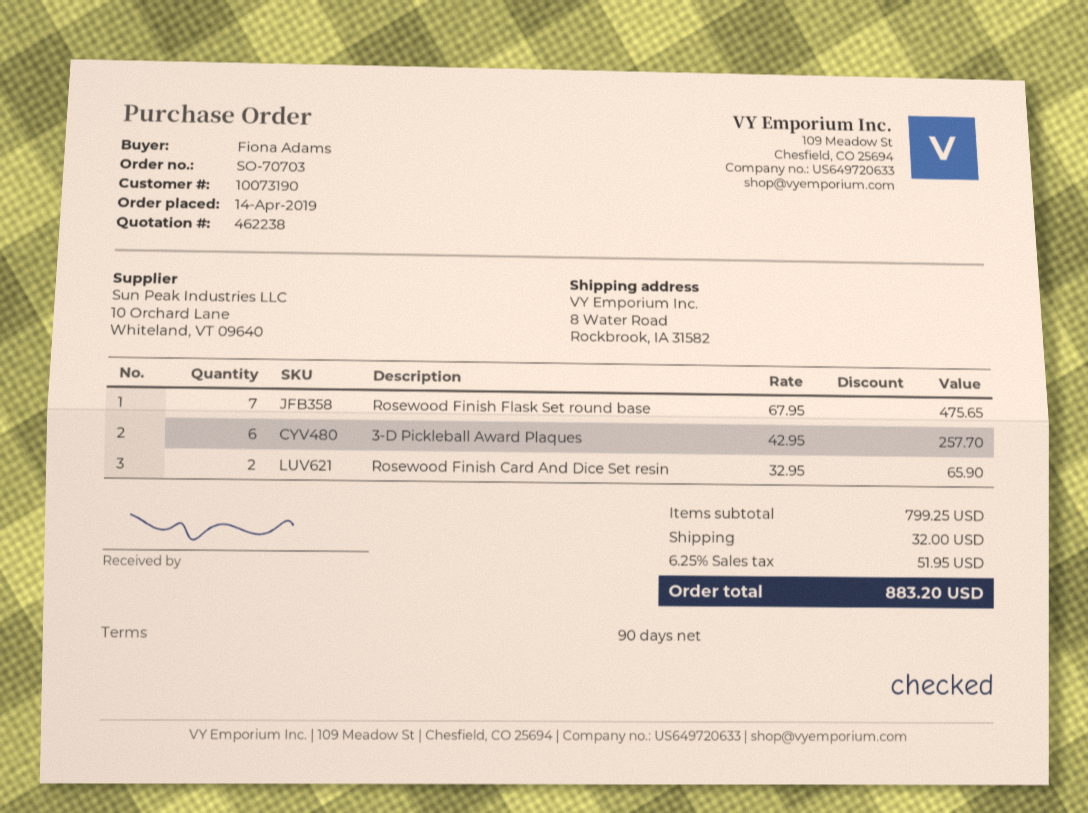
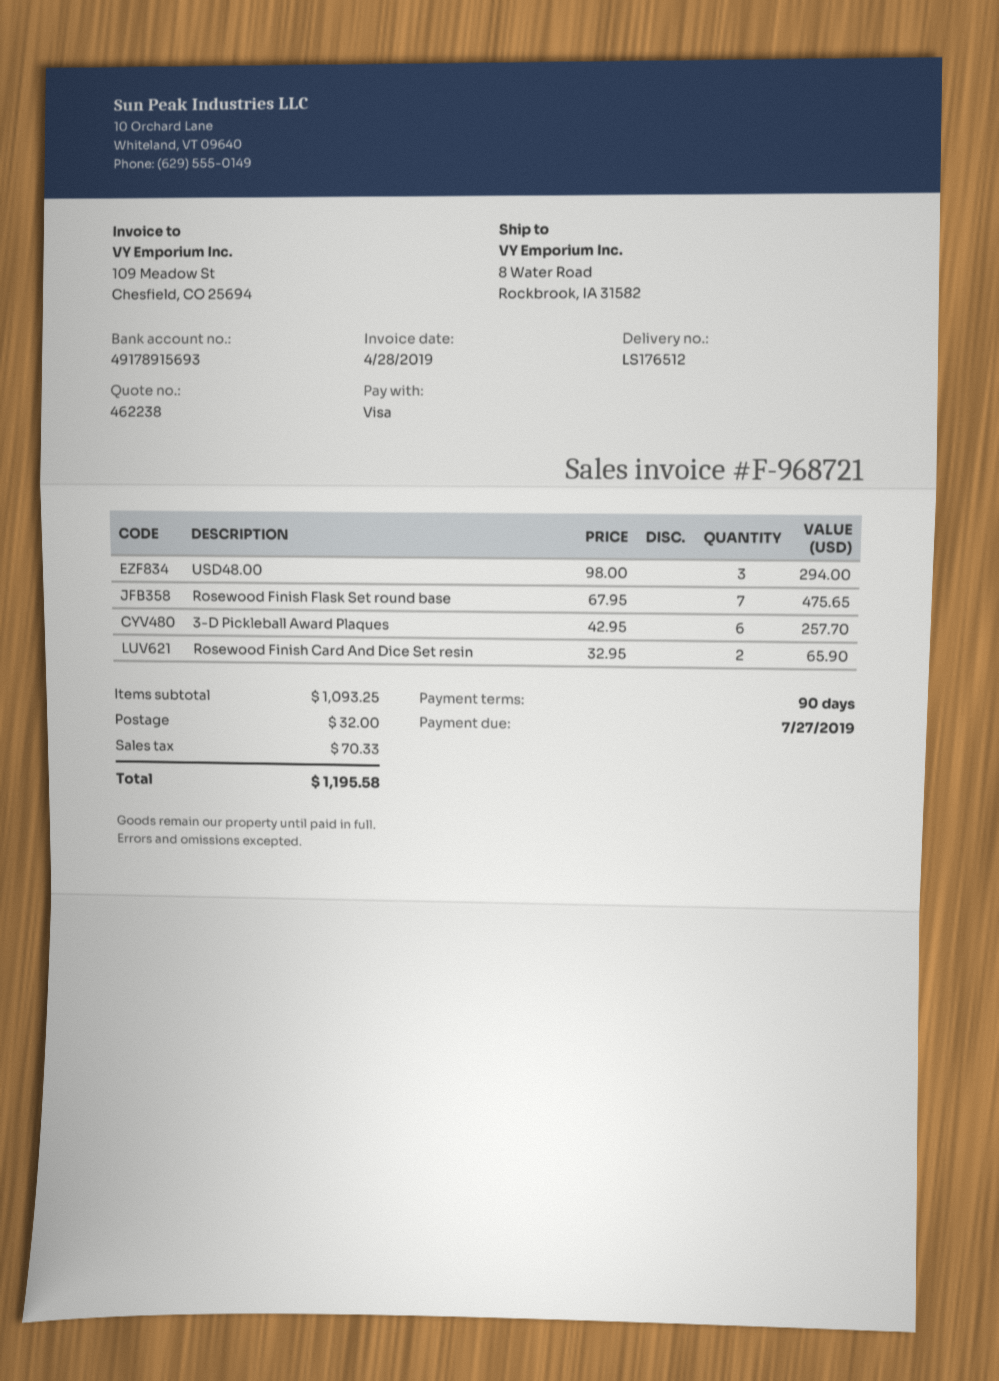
USD48.00: none -> 3 x 98.00 = 294.00
subtotal: 799.25 -> 1093.25
tax: 51.95 -> 70.33
total: 883.20 -> 1195.58

